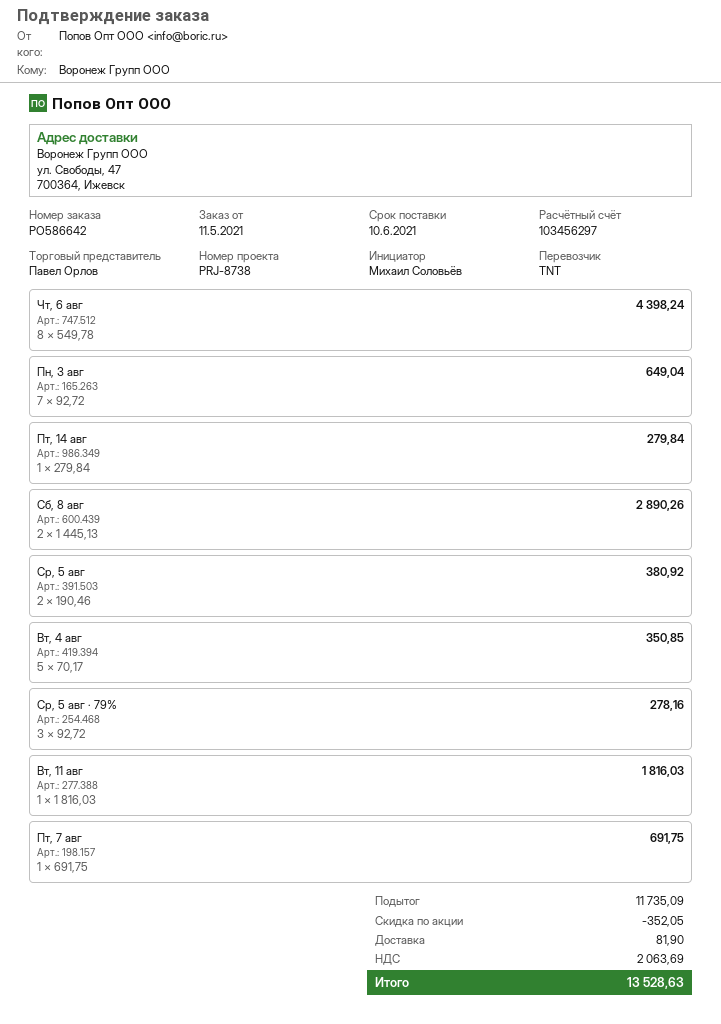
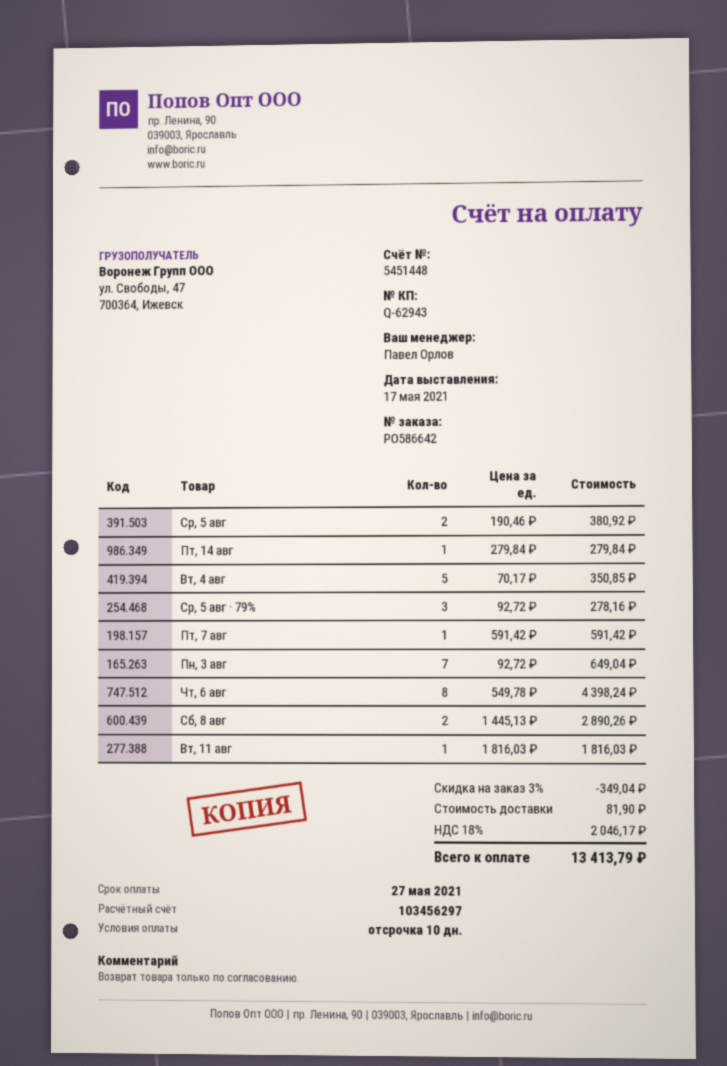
Пт, 7 авг: 1 x 691.75 = 691.75 -> 1 x 591.42 = 591.42
discount: 352.05 -> 349.04
tax: 2063.69 -> 2046.17
total: 13528.63 -> 13413.79

